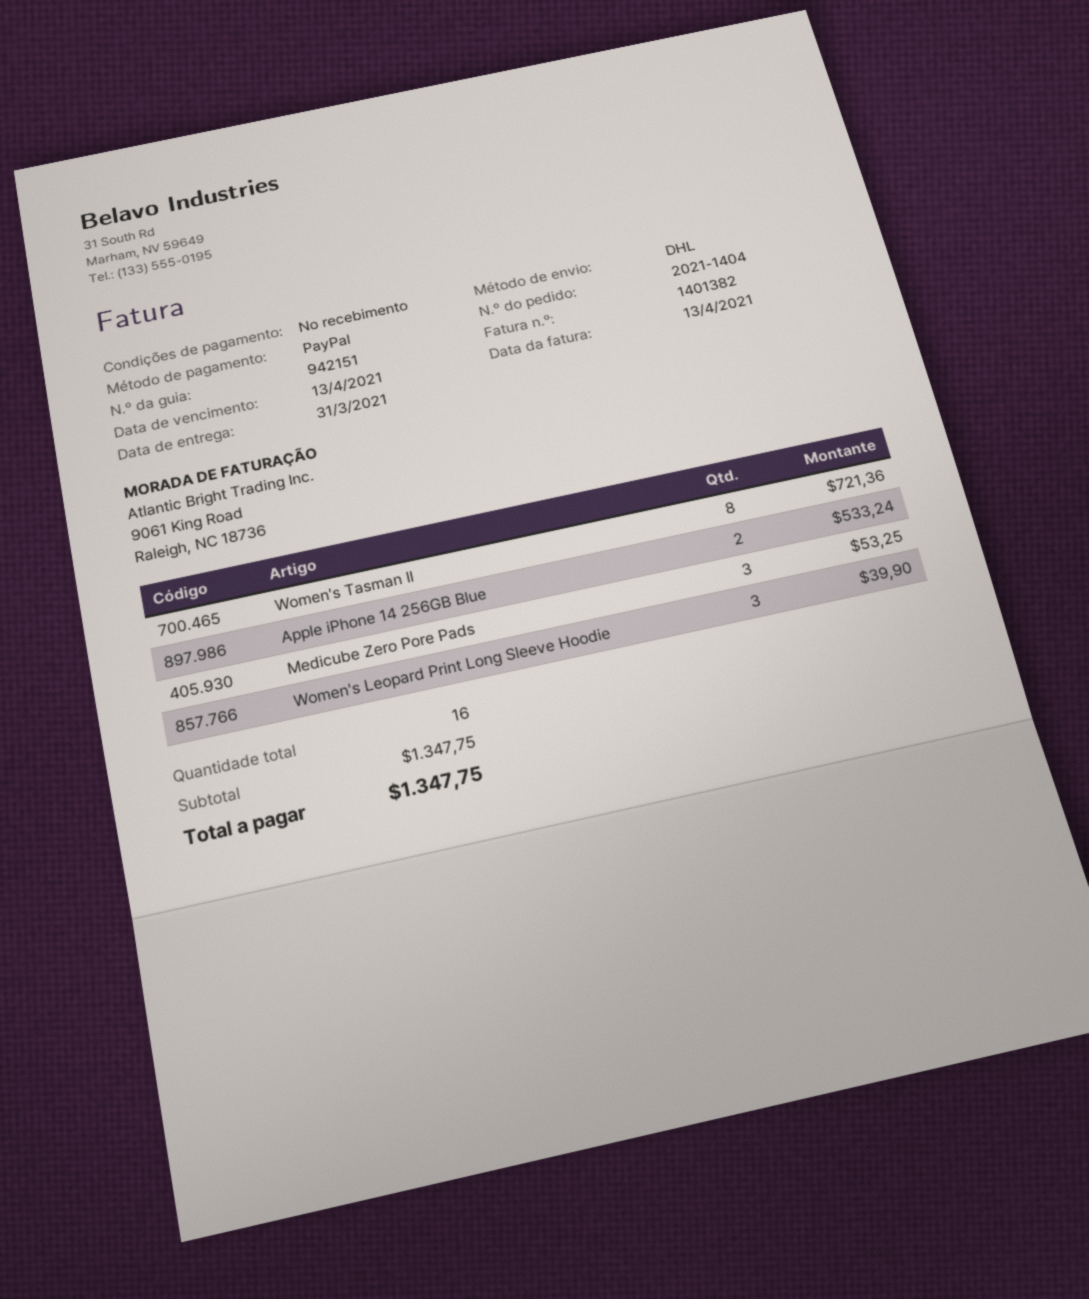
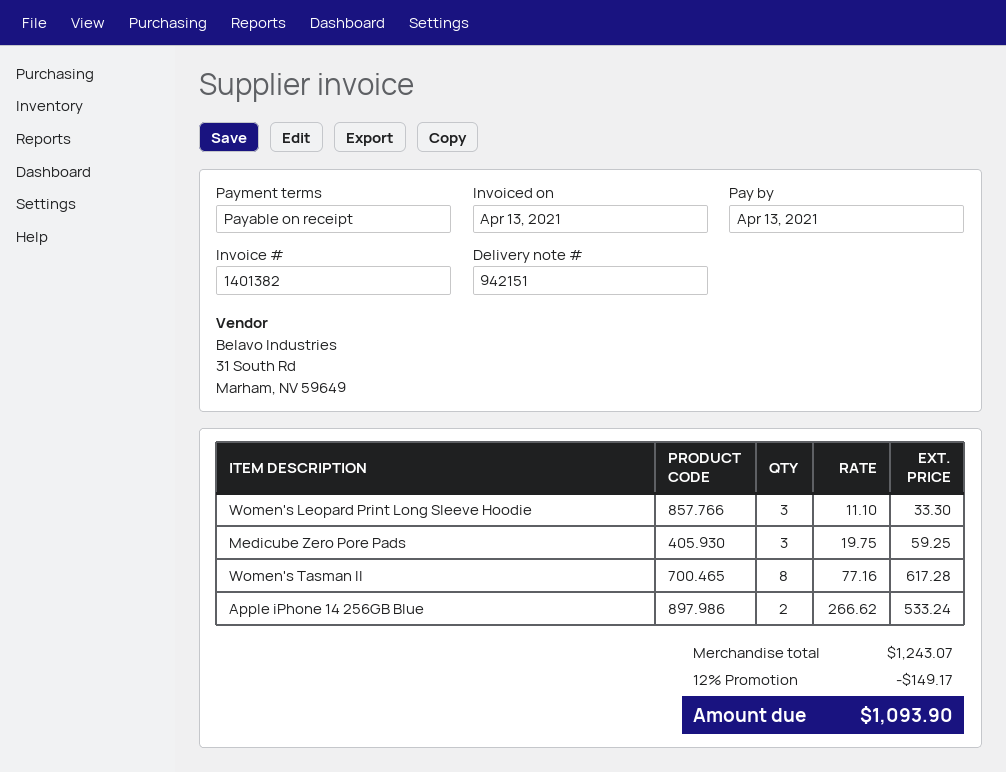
Women's Tasman II: 8 for 721.36 -> 8 for 617.28
Medicube Zero Pore Pads: 3 for 53.25 -> 3 for 59.25
Women's Leopard Print Long Sleeve Hoodie: 3 for 39.90 -> 3 for 33.30
subtotal: 1347.75 -> 1243.07
discount: none -> 12% = 149.17
total: 1347.75 -> 1093.90

